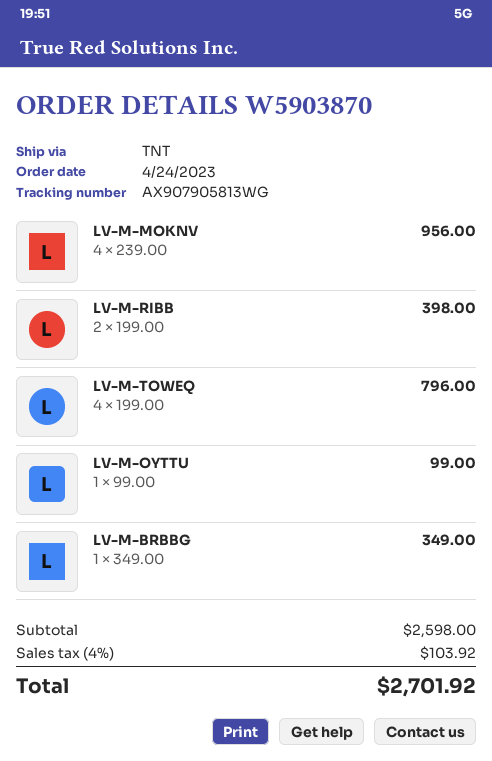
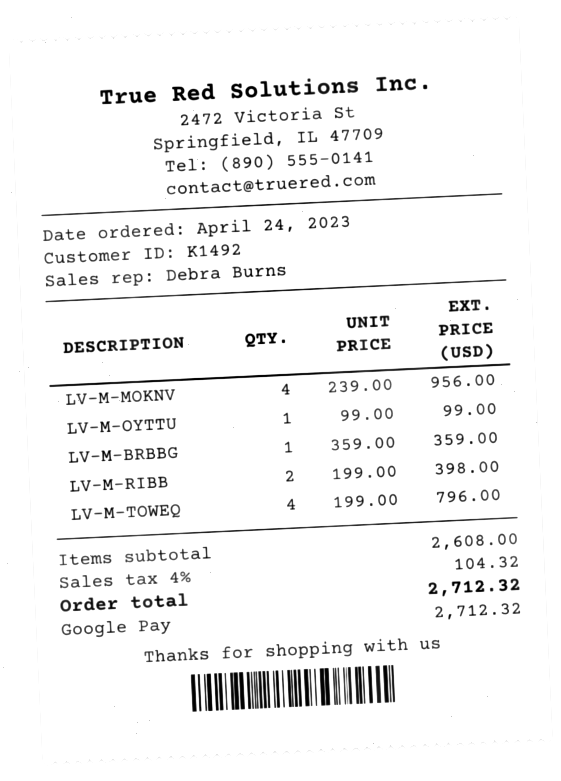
LV-M-BRBBG: 1 x 349.00 = 349.00 -> 1 x 359.00 = 359.00
subtotal: 2598.00 -> 2608.00
tax: 4% = 103.92 -> 4% = 104.32
total: 2701.92 -> 2712.32

